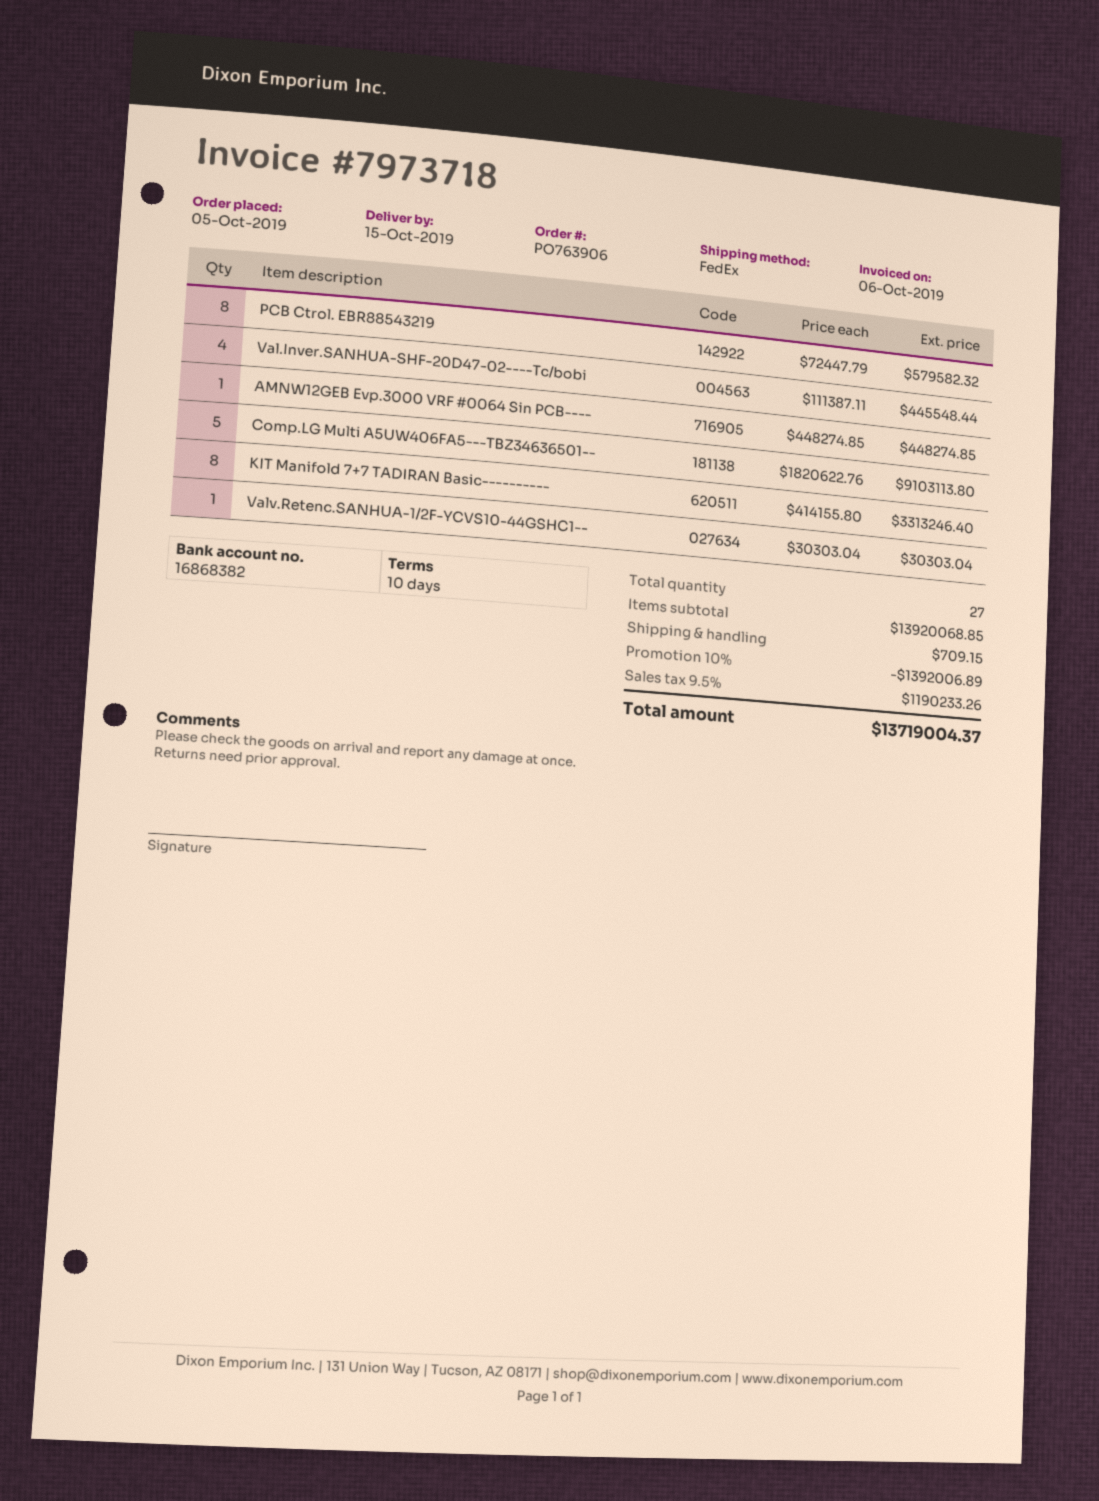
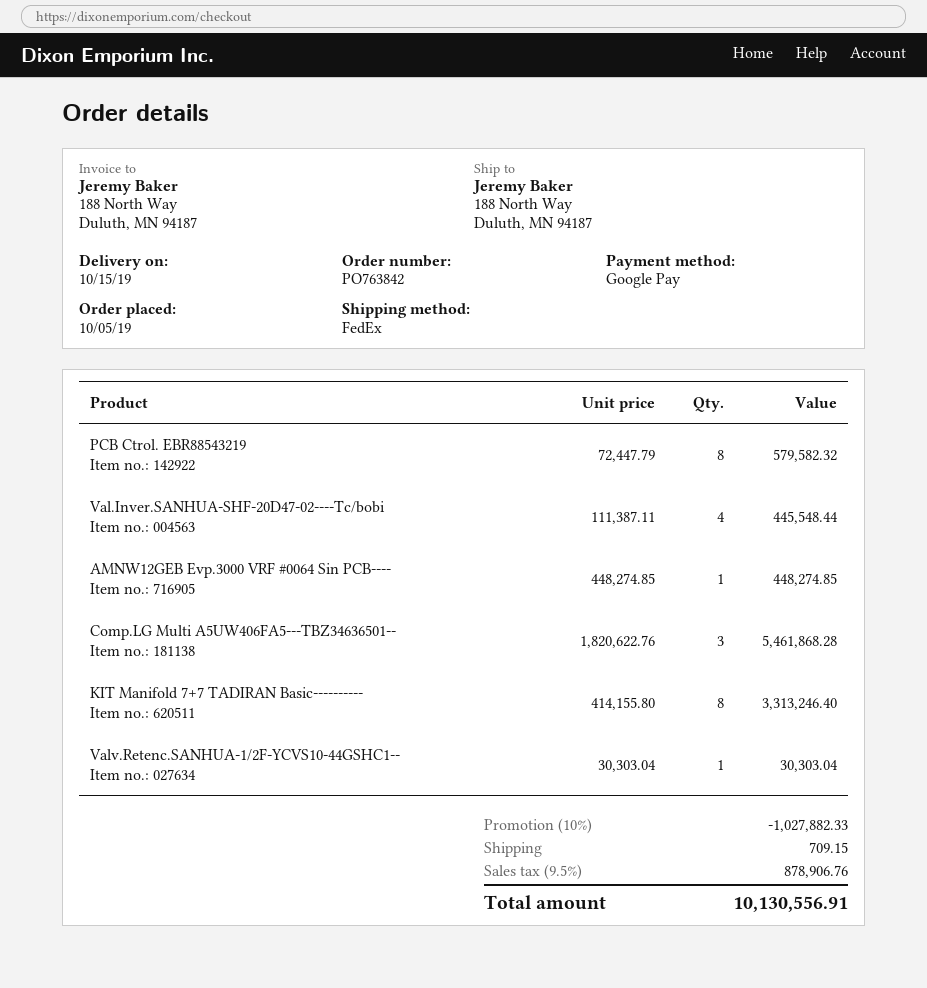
order number: PO763906 -> PO763842
Comp.LG Multi A5UW406FA5---TBZ34636501--: 5 x 1820622.76 = 9103113.80 -> 3 x 1820622.76 = 5461868.28
discount: 10% = 1392006.89 -> 10% = 1027882.33
tax: 9.5% = 1190233.26 -> 9.5% = 878906.76
total: 13719004.37 -> 10130556.91

